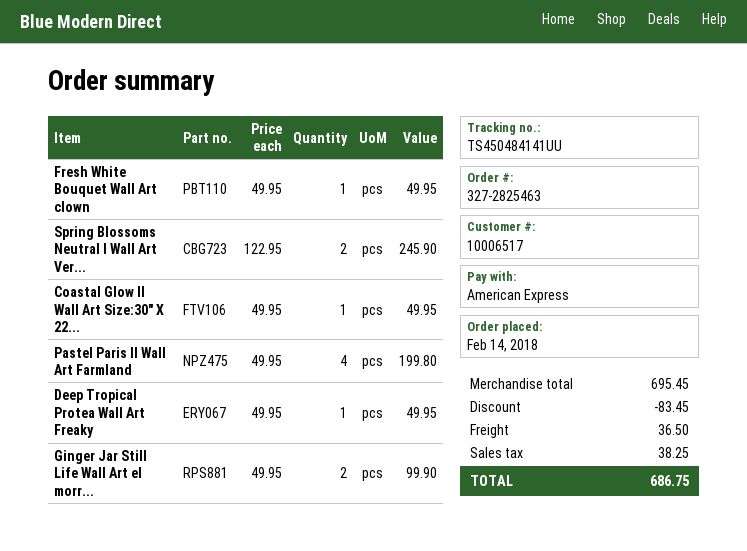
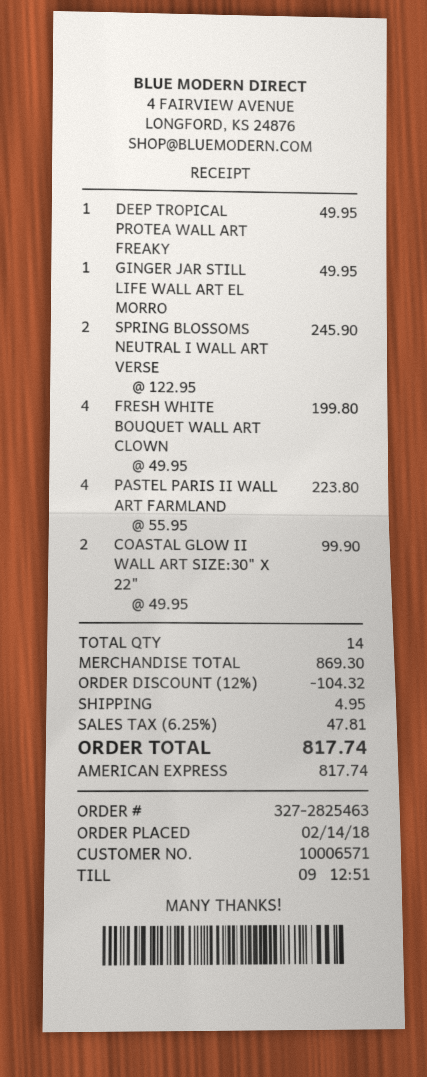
customer number: 10006517 -> 10006571
Fresh White Bouquet Wall Art clown: 1 x 49.95 = 49.95 -> 4 x 49.95 = 199.80
Coastal Glow II Wall Art Size:30" X 22...: 1 x 49.95 = 49.95 -> 2 x 49.95 = 99.90
Pastel Paris II Wall Art Farmland: 4 x 49.95 = 199.80 -> 4 x 55.95 = 223.80
Ginger Jar Still Life Wall Art el morr...: 2 x 49.95 = 99.90 -> 1 x 49.95 = 49.95
subtotal: 695.45 -> 869.30
discount: 83.45 -> 104.32
shipping: 36.50 -> 4.95
tax: 38.25 -> 47.81
total: 686.75 -> 817.74

